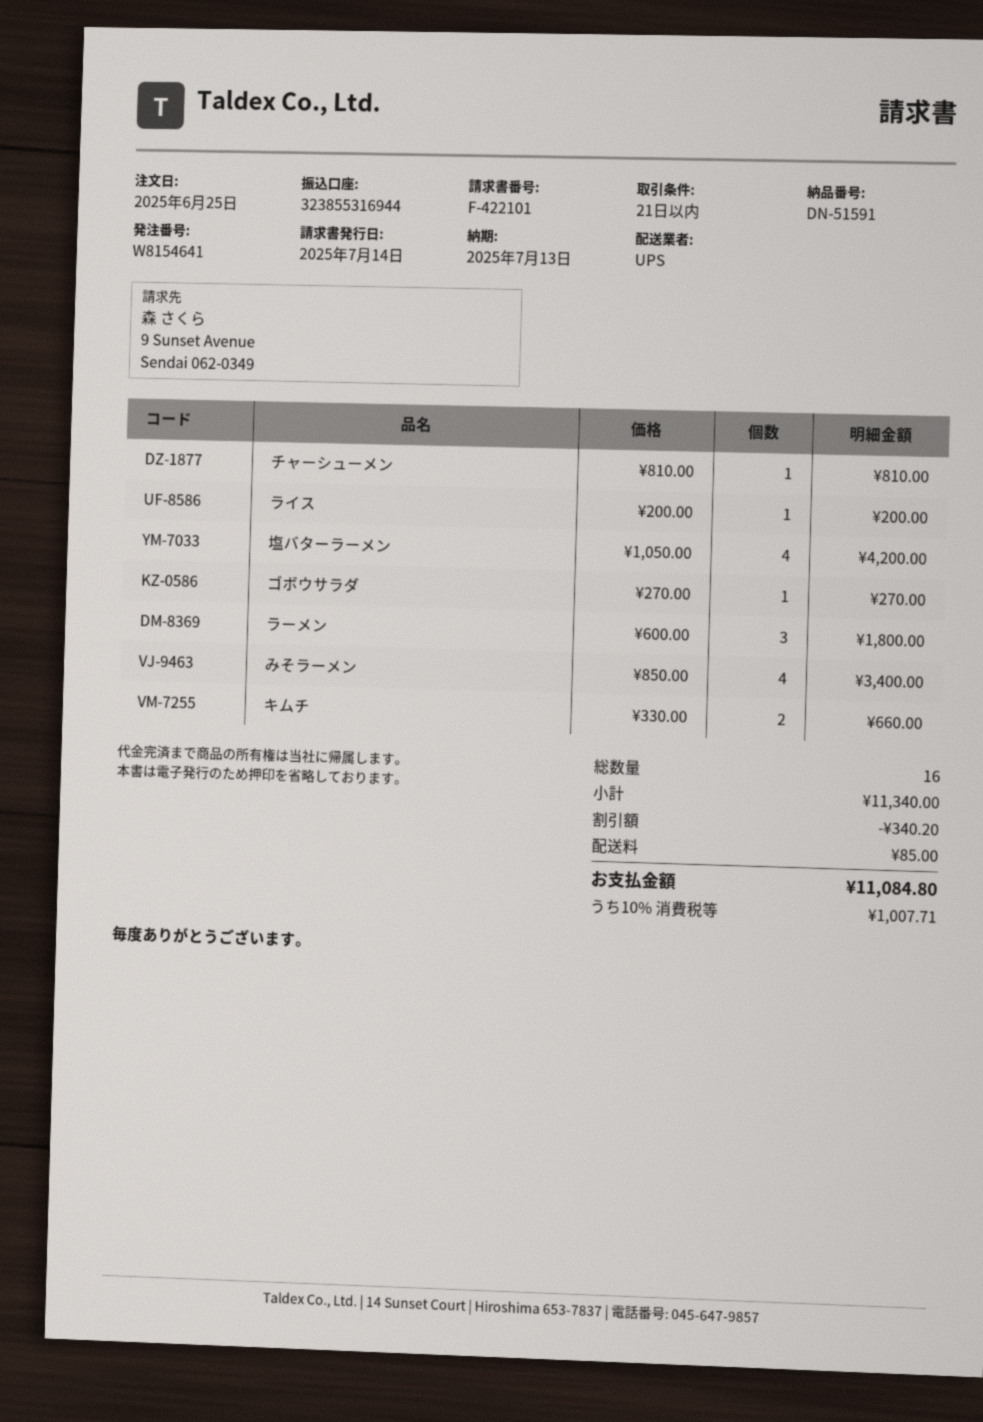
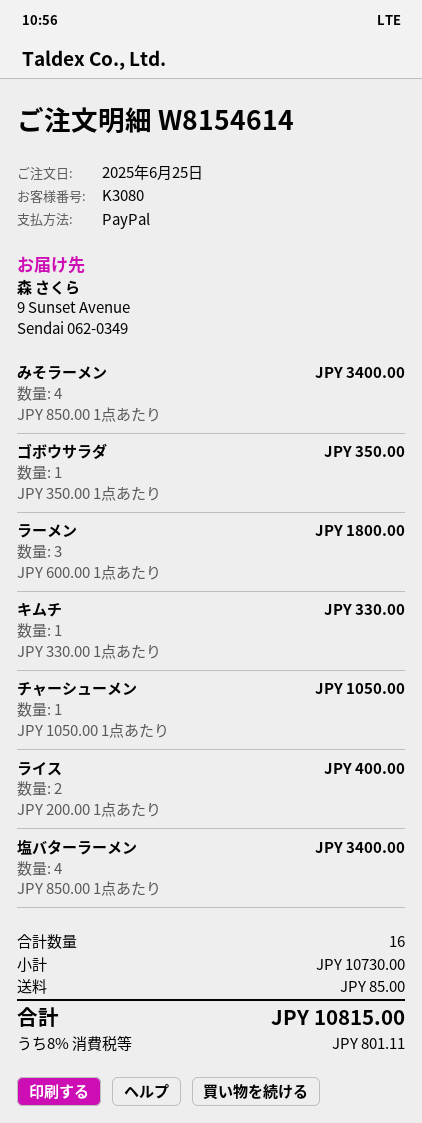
order number: W8154641 -> W8154614
チャーシューメン: 1 x 810.00 = 810.00 -> 1 x 1050.00 = 1050.00
ライス: 1 x 200.00 = 200.00 -> 2 x 200.00 = 400.00
塩バターラーメン: 4 x 1050.00 = 4200.00 -> 4 x 850.00 = 3400.00
ゴボウサラダ: 1 x 270.00 = 270.00 -> 1 x 350.00 = 350.00
キムチ: 2 x 330.00 = 660.00 -> 1 x 330.00 = 330.00
subtotal: 11340.00 -> 10730.00
discount: 340.20 -> none
tax: 10% = 1007.71 -> 8% = 801.11
total: 11084.80 -> 10815.00

